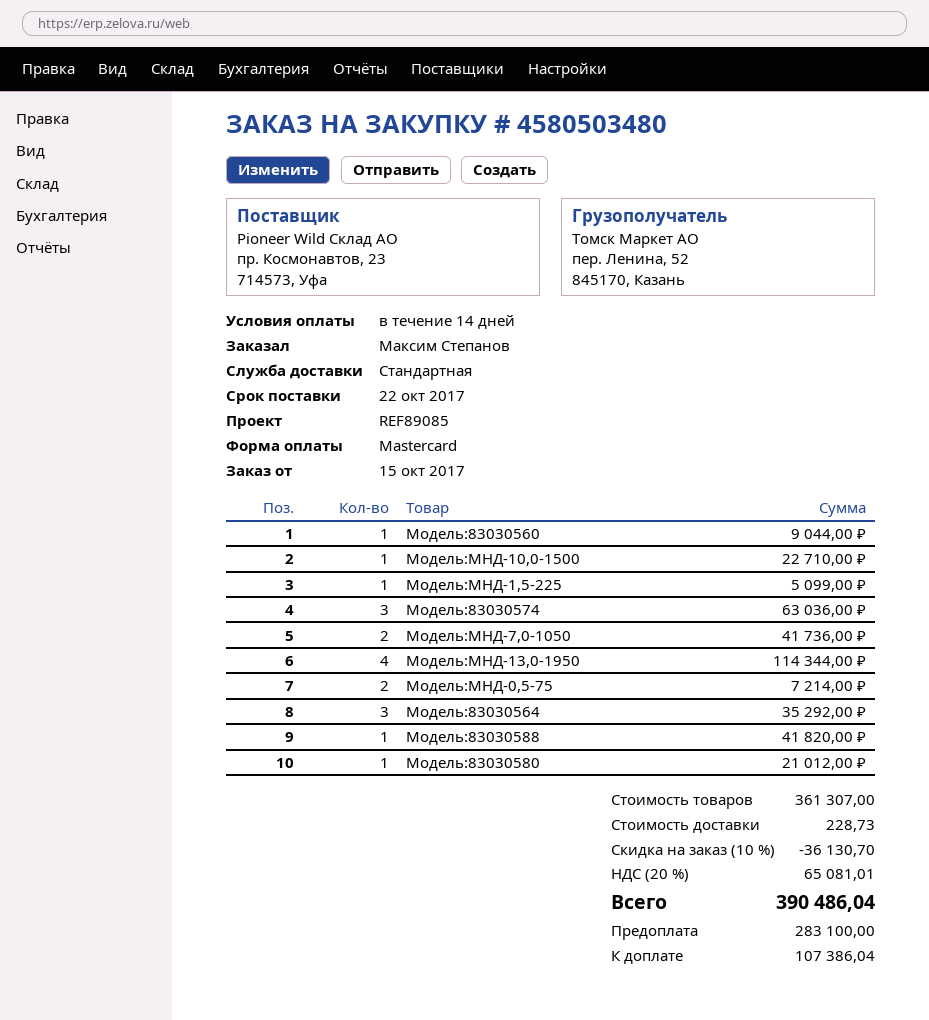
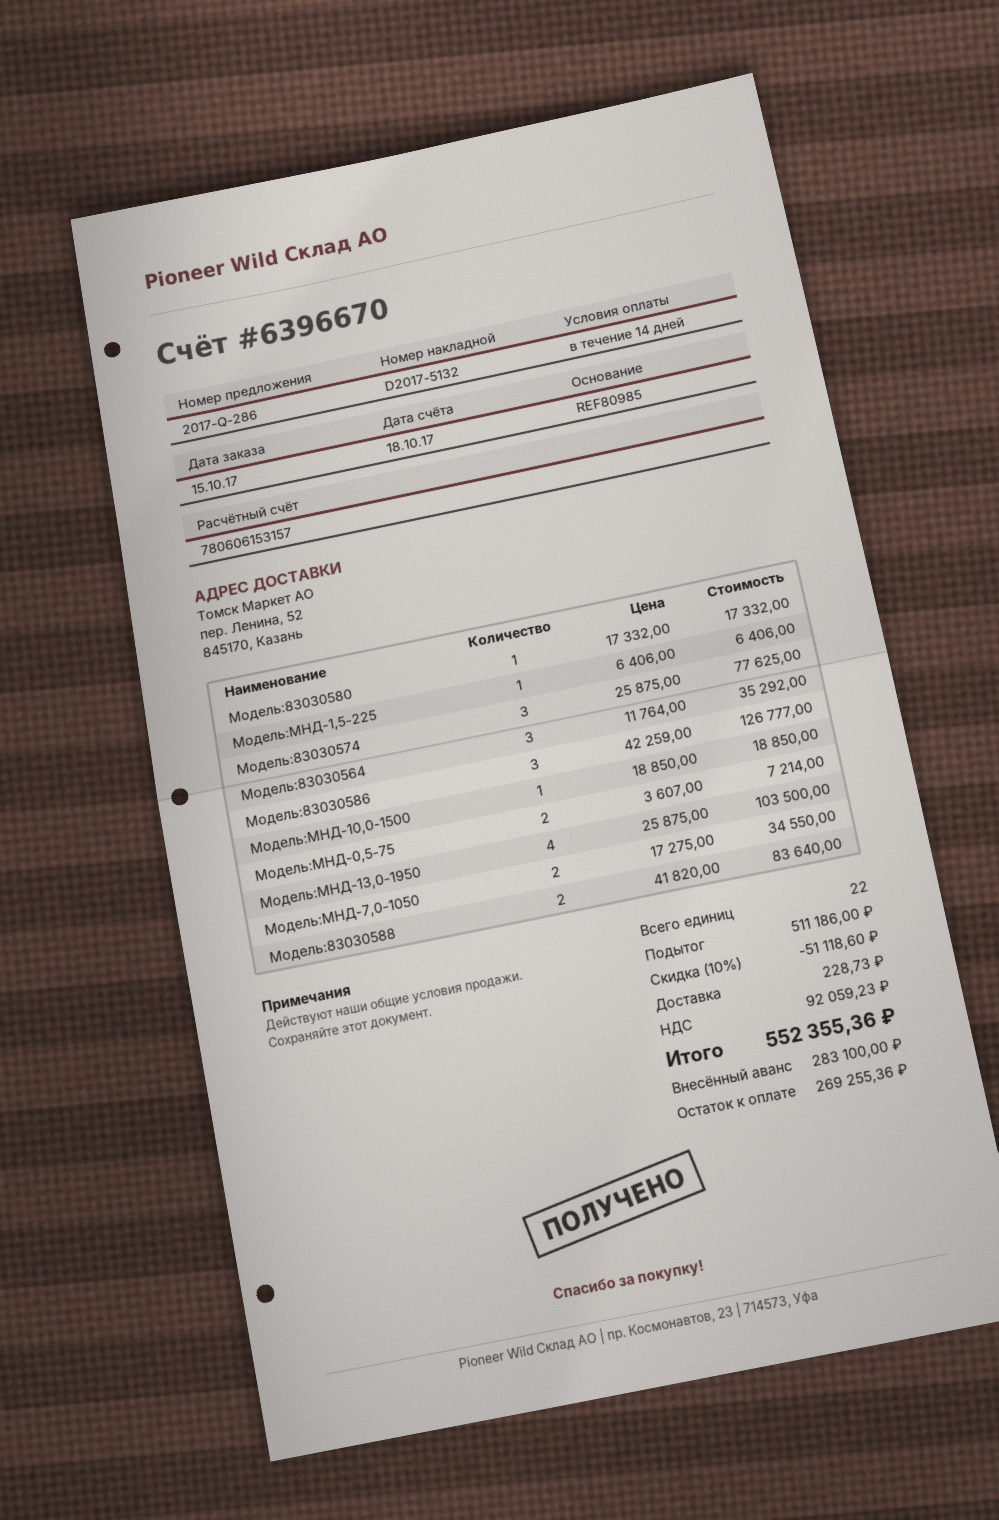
reference: REF89085 -> REF80985
Модель:83030560: 1 for 9044.00 -> none
Модель:МНД-10,0-1500: 1 for 22710.00 -> 1 for 18850.00
Модель:МНД-1,5-225: 1 for 5099.00 -> 1 for 6406.00
Модель:83030574: 3 for 63036.00 -> 3 for 77625.00
Модель:МНД-7,0-1050: 2 for 41736.00 -> 2 for 34550.00
Модель:МНД-13,0-1950: 4 for 114344.00 -> 4 for 103500.00
Модель:83030588: 1 for 41820.00 -> 2 for 83640.00
Модель:83030580: 1 for 21012.00 -> 1 for 17332.00
Модель:83030586: none -> 3 for 126777.00
subtotal: 361307.00 -> 511186.00
discount: 10% = 36130.70 -> 10% = 51118.60
tax: 65081.01 -> 92059.23
total: 390486.04 -> 552355.36
balance: 107386.04 -> 269255.36

